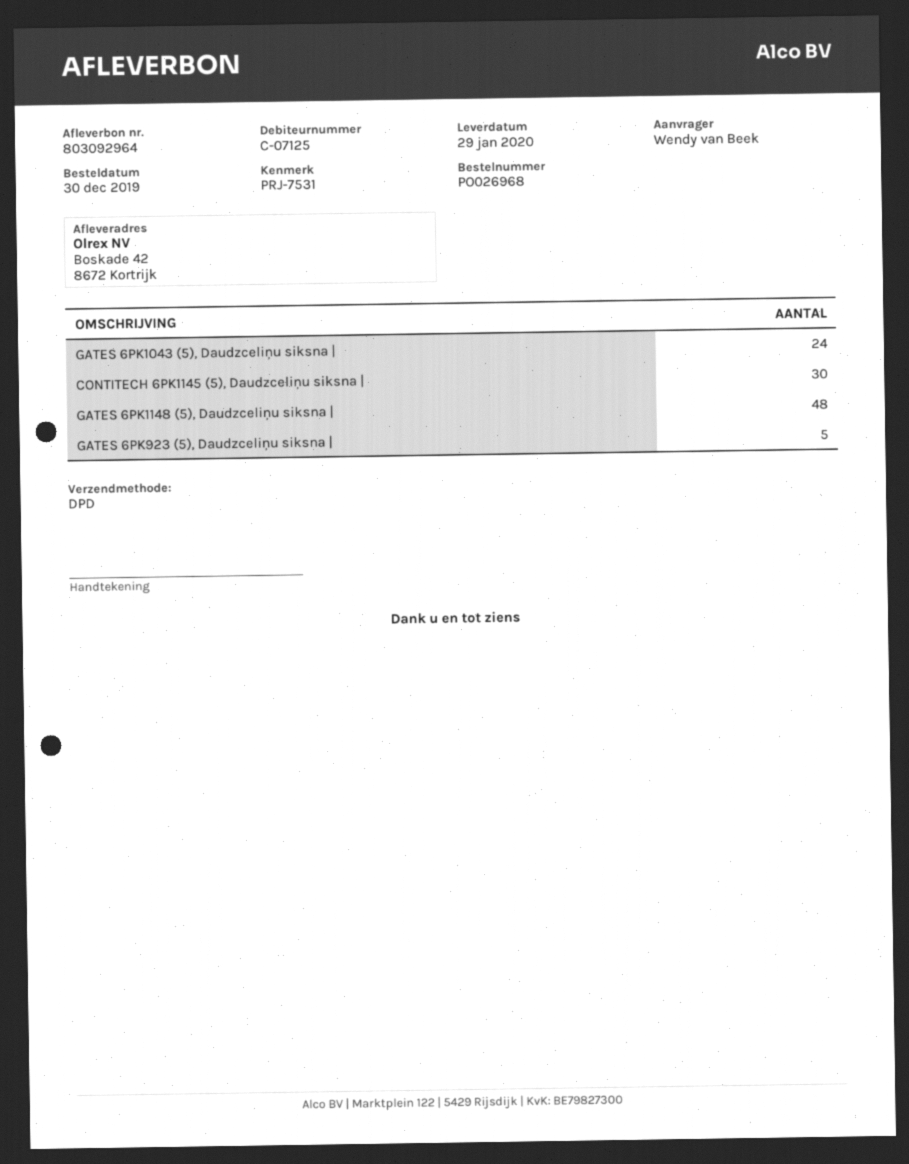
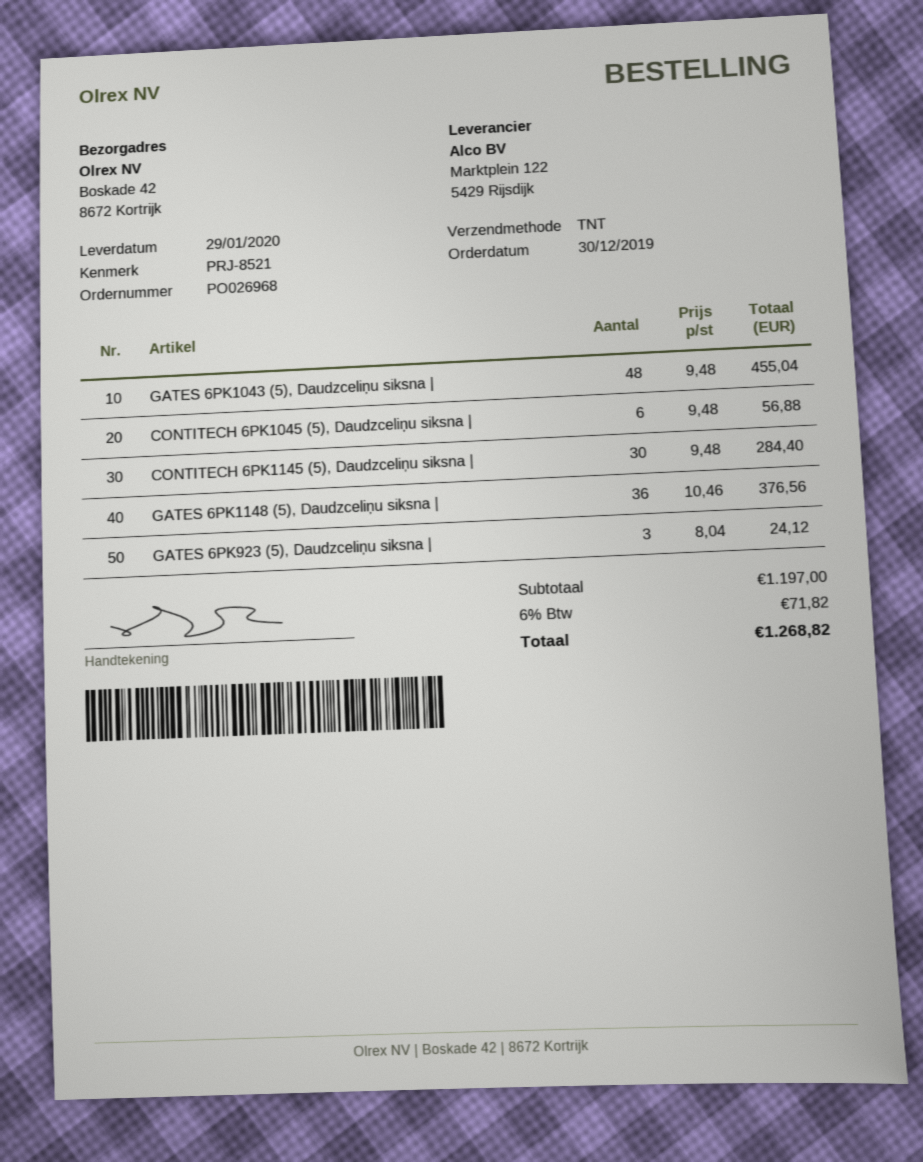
reference: PRJ-7531 -> PRJ-8521
shipping method: DPD -> TNT
GATES 6PK1043 (5), Daudzceliņu siksna |: 24 -> 48
GATES 6PK1148 (5), Daudzceliņu siksna |: 48 -> 36
GATES 6PK923 (5), Daudzceliņu siksna |: 5 -> 3
CONTITECH 6PK1045 (5), Daudzceliņu siksna |: none -> 6

